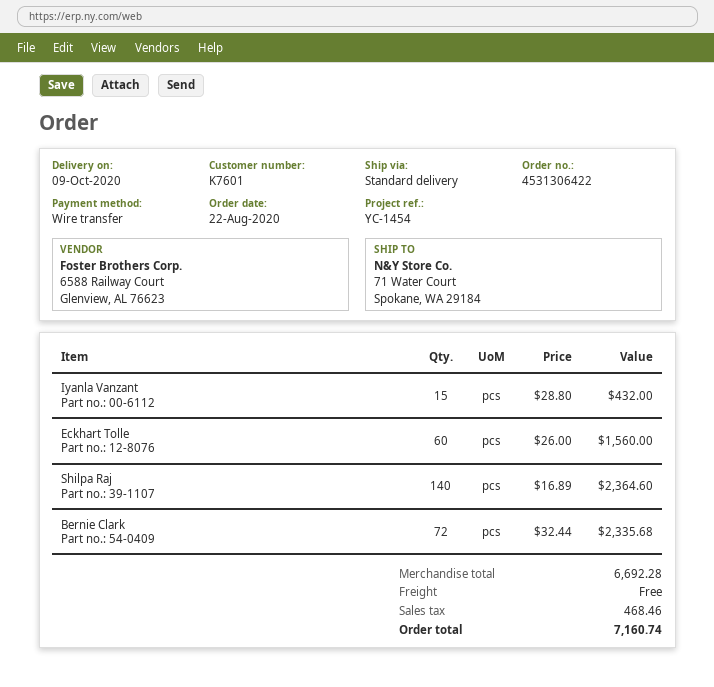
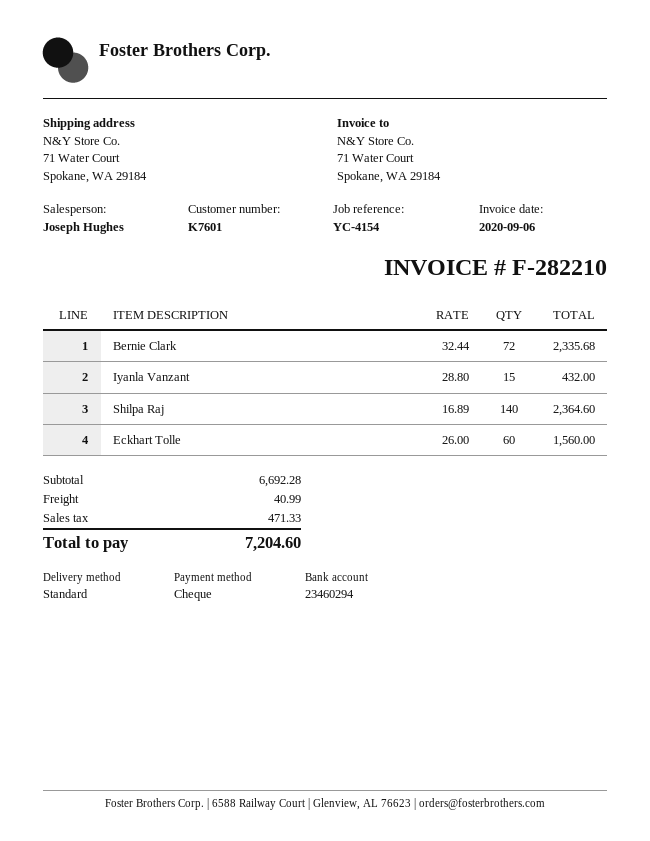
reference: YC-1454 -> YC-4154
payment method: bank transfer -> cheque
shipping: 0.00 -> 40.99
tax: 468.46 -> 471.33
total: 7160.74 -> 7204.60

